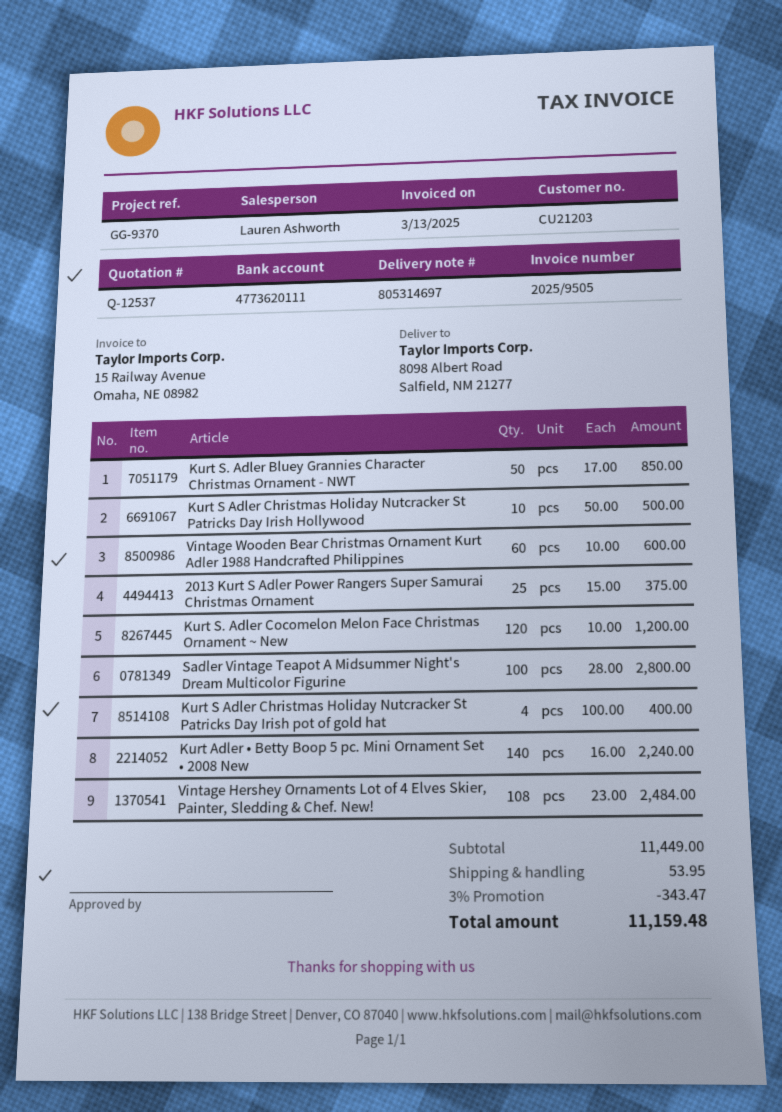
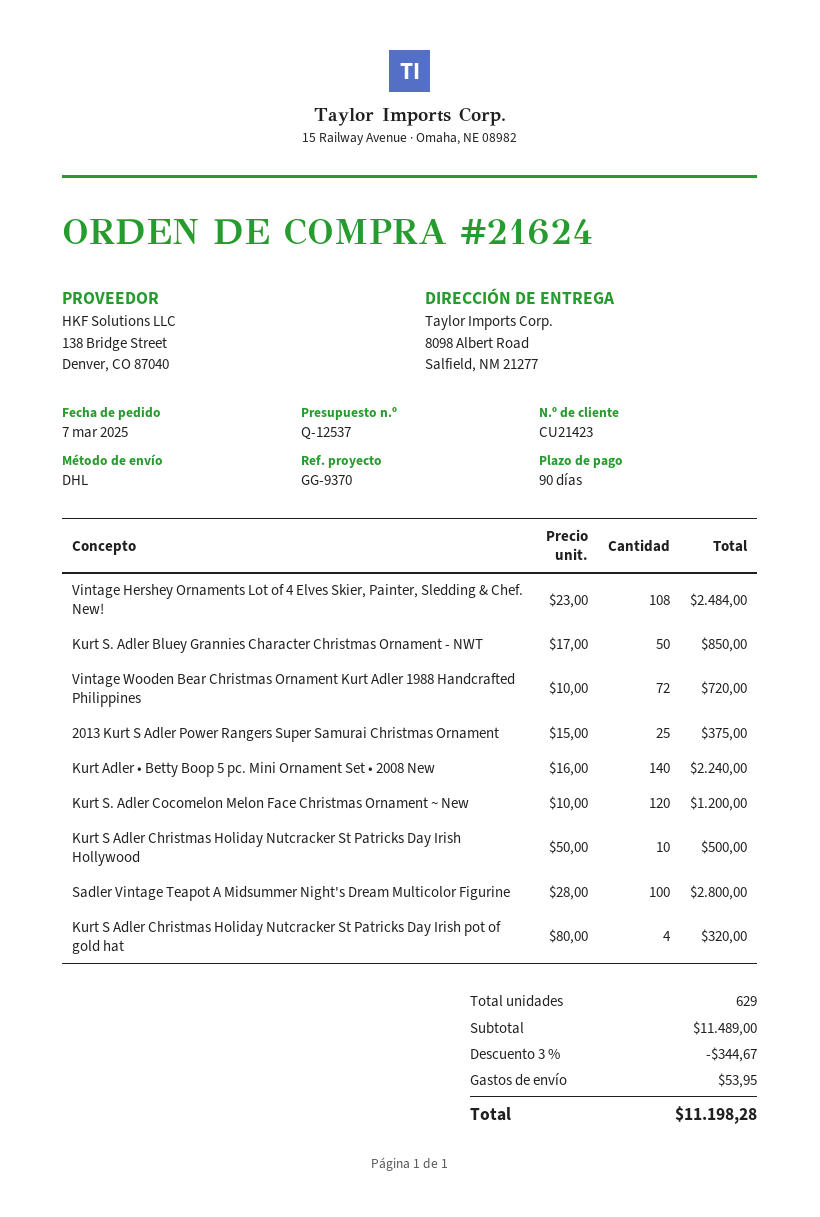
customer number: CU21203 -> CU21423
Vintage Wooden Bear Christmas Ornament Kurt Adler 1988 Handcrafted Philippines: 60 x 10.00 = 600.00 -> 72 x 10.00 = 720.00
Kurt S Adler Christmas Holiday Nutcracker St Patricks Day Irish pot of gold hat: 4 x 100.00 = 400.00 -> 4 x 80.00 = 320.00
subtotal: 11449.00 -> 11489.00
discount: 3% = 343.47 -> 3% = 344.67
total: 11159.48 -> 11198.28

